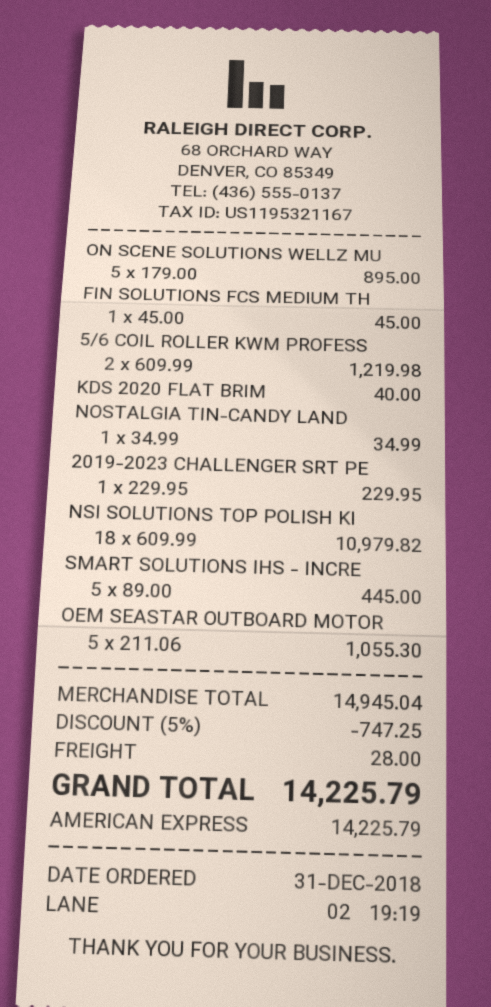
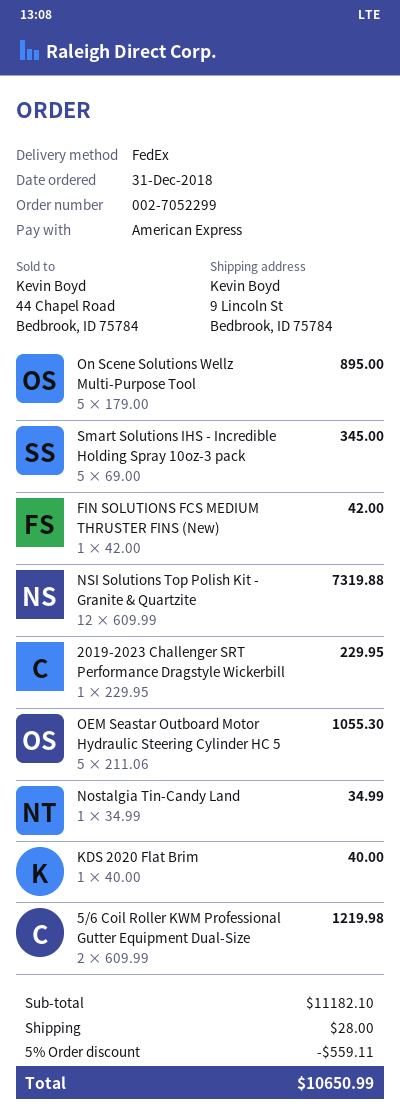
FIN SOLUTIONS FCS MEDIUM TH: 1 x 45.00 = 45.00 -> 1 x 42.00 = 42.00
NSI SOLUTIONS TOP POLISH KI: 18 x 609.99 = 10979.82 -> 12 x 609.99 = 7319.88
SMART SOLUTIONS IHS - INCRE: 5 x 89.00 = 445.00 -> 5 x 69.00 = 345.00
subtotal: 14945.04 -> 11182.10
discount: 5% = 747.25 -> 5% = 559.11
total: 14225.79 -> 10650.99

